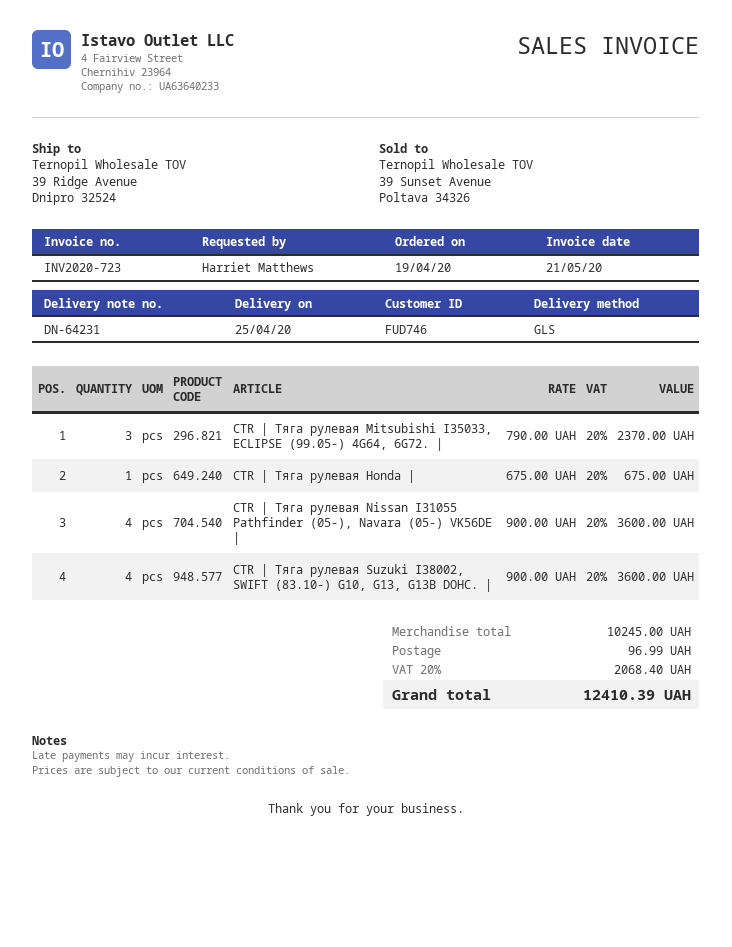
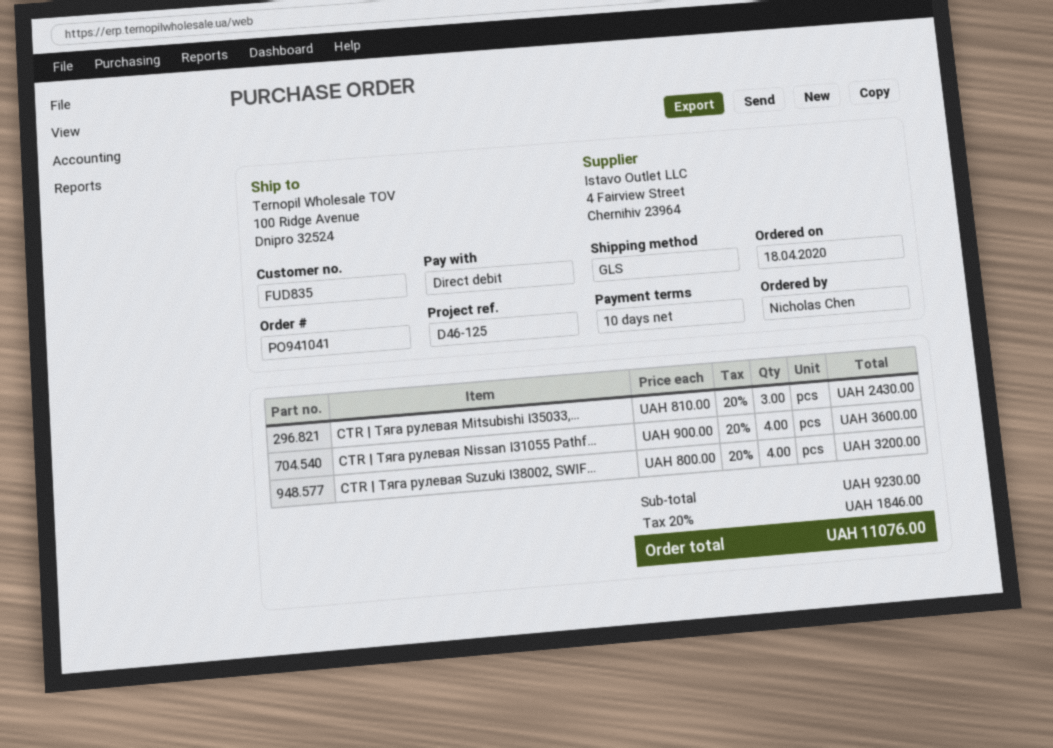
order date: 2020-04-19 -> 2020-04-18
customer number: FUD746 -> FUD835
ordered by: Harriet Matthews -> Nicholas Chen
ship to: 39 Ridge Avenue, Dnipro 32524 -> 100 Ridge Avenue, Dnipro 32524
CTR | Тяга рулевая Mitsubishi I35033, ECLIPSE (99.05-) 4G64, 6G72. |: 3 x 790.00 = 2370.00 -> 3 x 810.00 = 2430.00
CTR | Тяга рулевая Honda |: 1 x 675.00 = 675.00 -> none
CTR | Тяга рулевая Suzuki I38002, SWIFT (83.10-) G10, G13, G13B DOHC. |: 4 x 900.00 = 3600.00 -> 4 x 800.00 = 3200.00
subtotal: 10245.00 -> 9230.00
shipping: 96.99 -> none
tax: 20% = 2068.40 -> 20% = 1846.00
total: 12410.39 -> 11076.00

